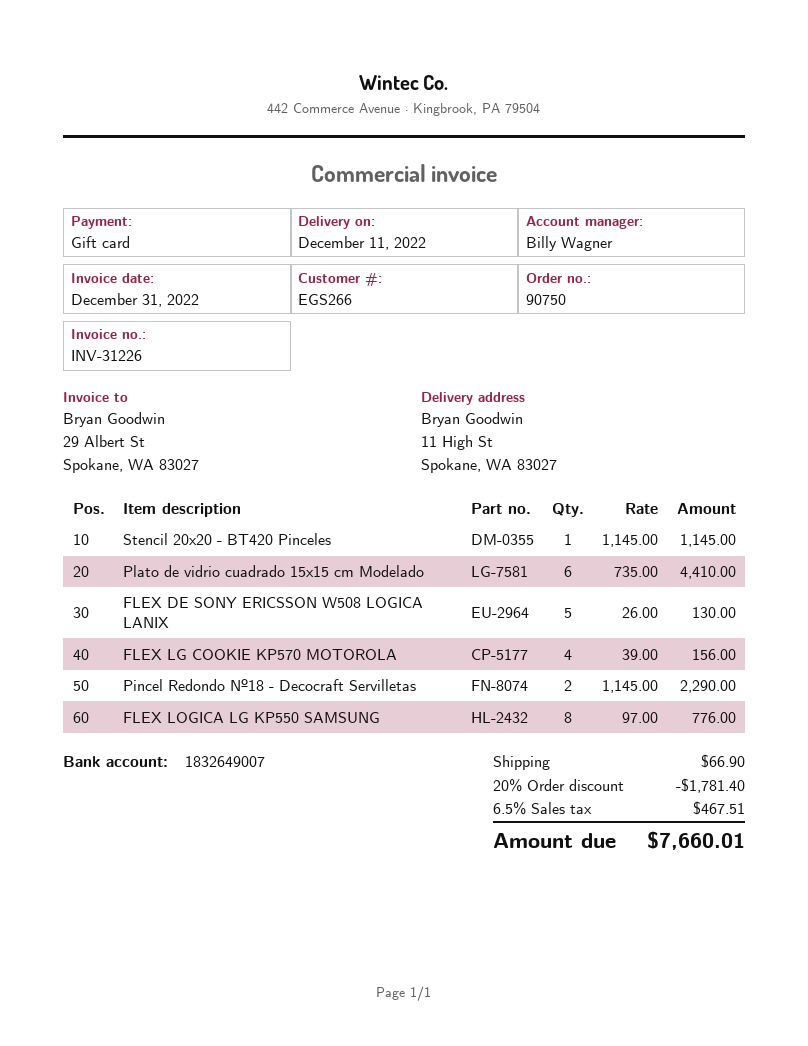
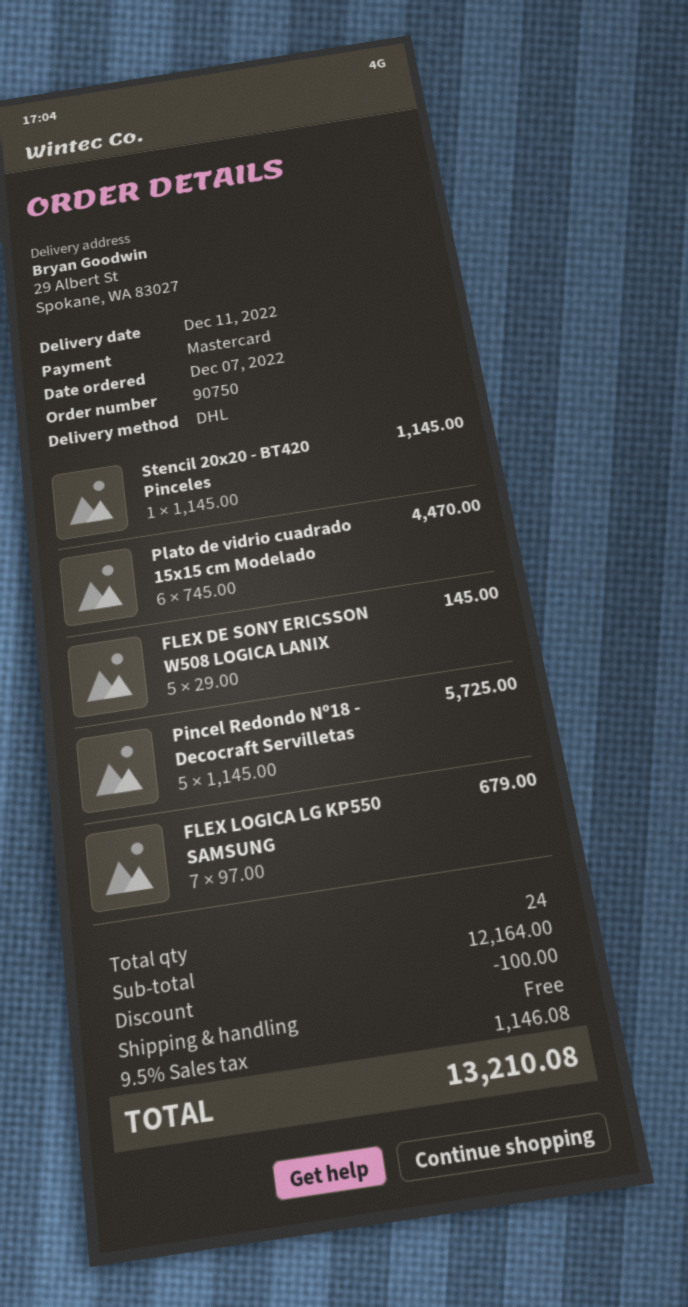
payment method: gift card -> Mastercard
ship to: 11 High St, Spokane, WA 83027 -> 29 Albert St, Spokane, WA 83027
Plato de vidrio cuadrado 15x15 cm Modelado: 6 x 735.00 = 4410.00 -> 6 x 745.00 = 4470.00
FLEX DE SONY ERICSSON W508 LOGICA LANIX: 5 x 26.00 = 130.00 -> 5 x 29.00 = 145.00
FLEX LG COOKIE KP570 MOTOROLA: 4 x 39.00 = 156.00 -> none
Pincel Redondo Nº18 - Decocraft Servilletas: 2 x 1145.00 = 2290.00 -> 5 x 1145.00 = 5725.00
FLEX LOGICA LG KP550 SAMSUNG: 8 x 97.00 = 776.00 -> 7 x 97.00 = 679.00
discount: 1781.40 -> 100.00
shipping: 66.90 -> 0.00
tax: 6.5% = 467.51 -> 9.5% = 1146.08
total: 7660.01 -> 13210.08

